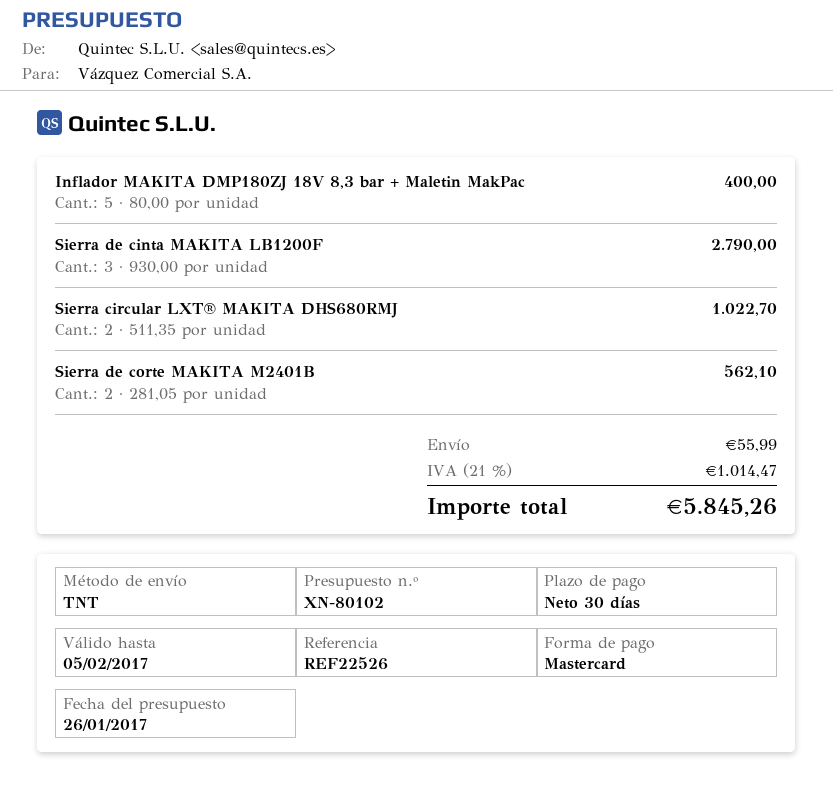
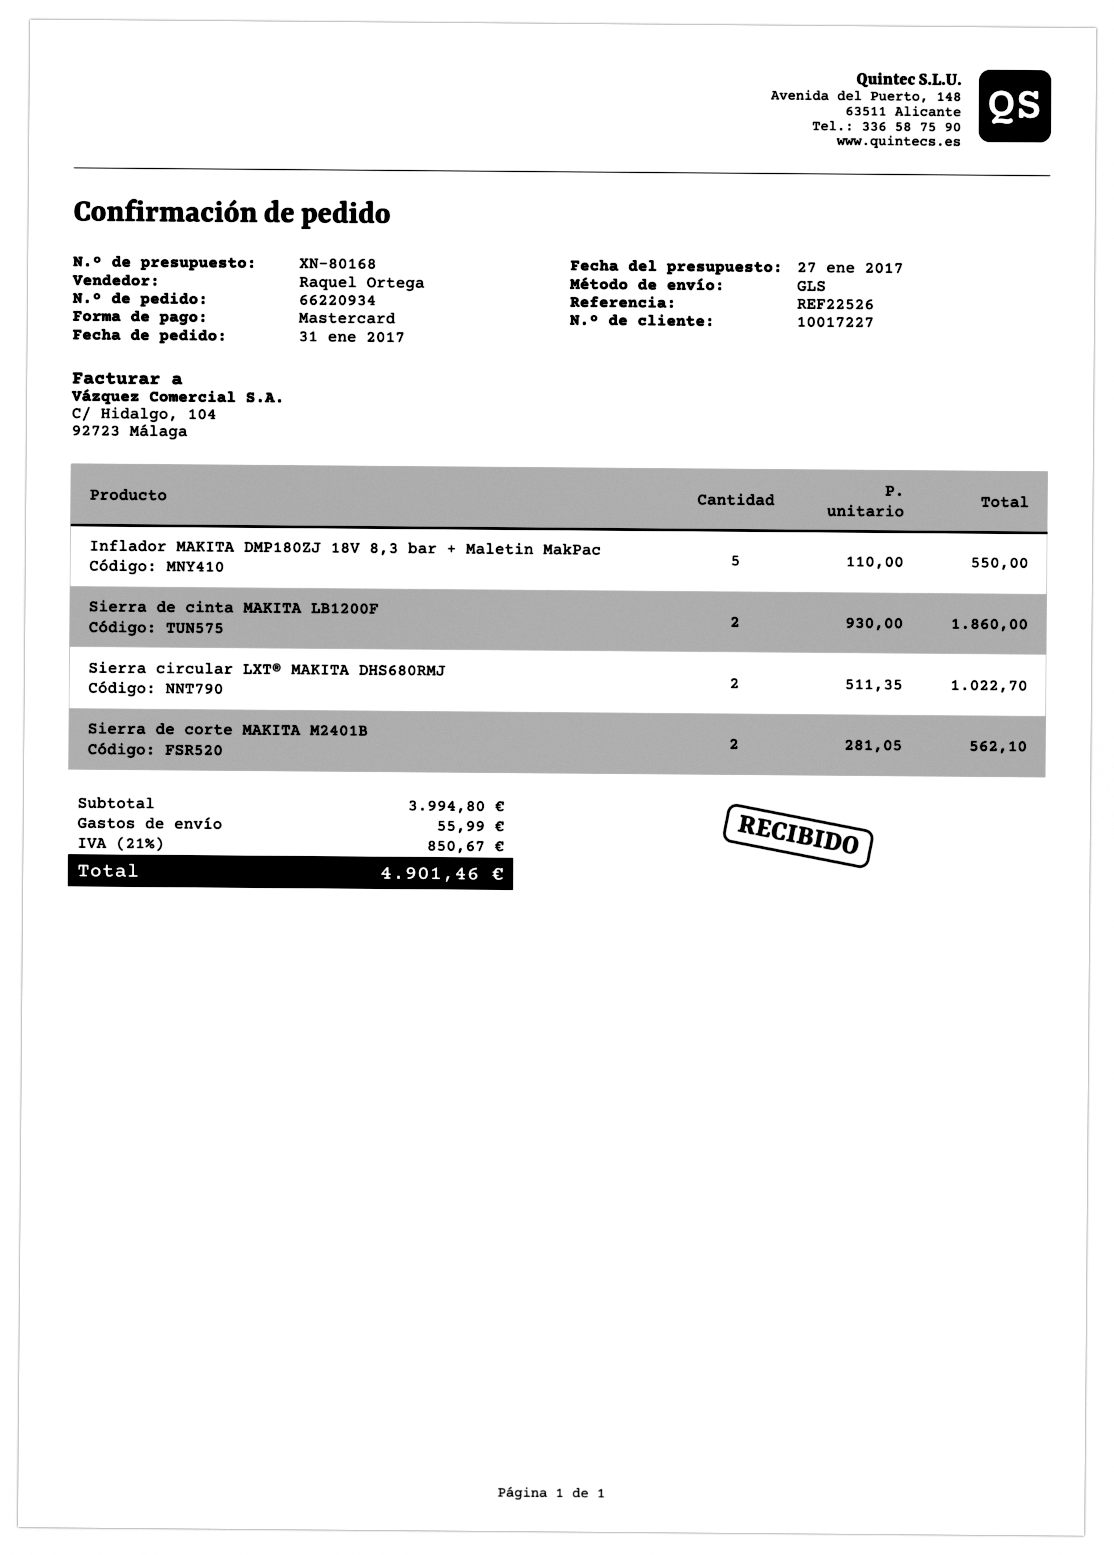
quote number: XN-80102 -> XN-80168
quote date: 2017-01-26 -> 2017-01-27
shipping method: TNT -> GLS
Inflador MAKITA DMP180ZJ 18V 8,3 bar + Maletin MakPac: 5 x 80.00 = 400.00 -> 5 x 110.00 = 550.00
Sierra de cinta MAKITA LB1200F: 3 x 930.00 = 2790.00 -> 2 x 930.00 = 1860.00
tax: 21% = 1014.47 -> 21% = 850.67
total: 5845.26 -> 4901.46

